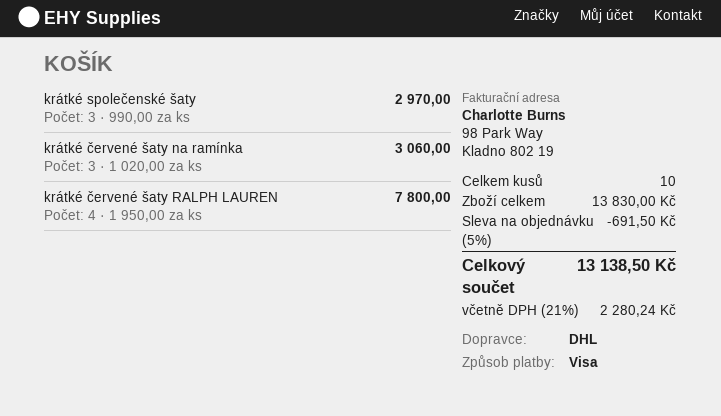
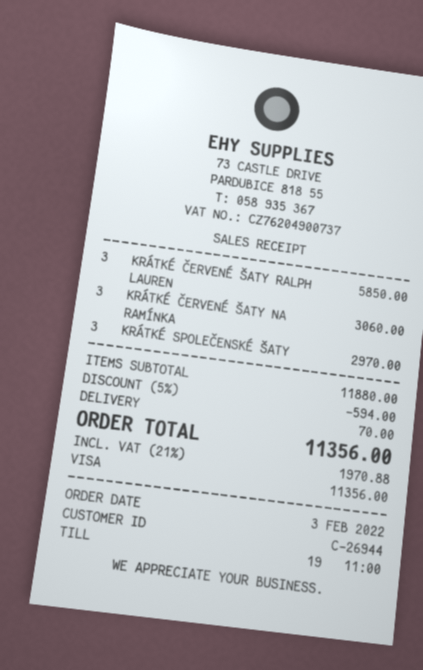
krátké červené šaty RALPH LAUREN: 4 for 7800.00 -> 3 for 5850.00
subtotal: 13830.00 -> 11880.00
discount: 5% = 691.50 -> 5% = 594.00
shipping: none -> 70.00
tax: 21% = 2280.24 -> 21% = 1970.88
total: 13138.50 -> 11356.00

